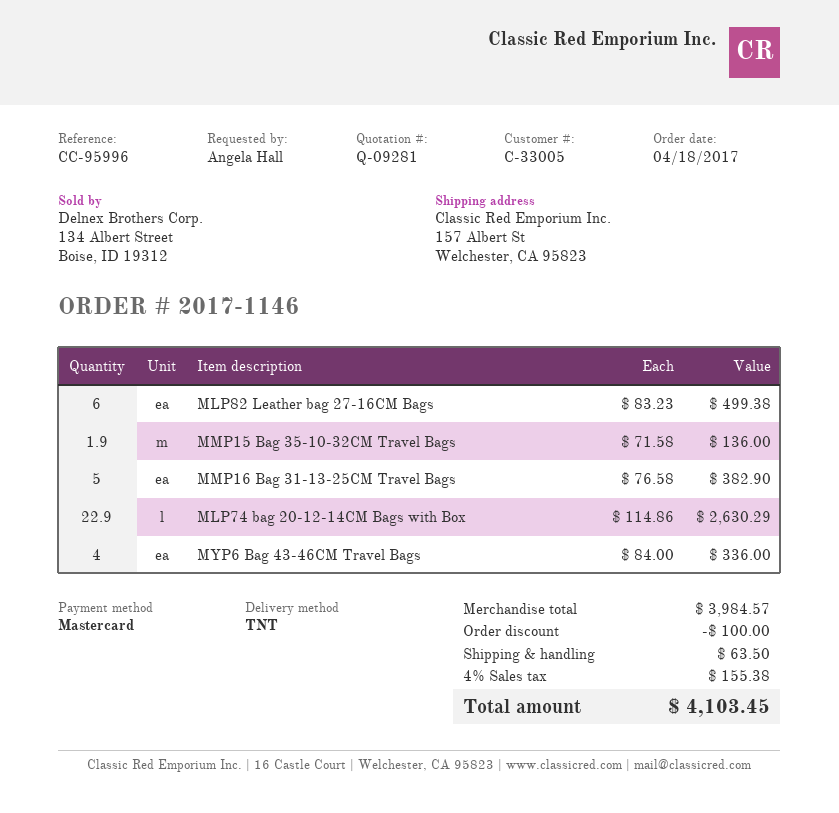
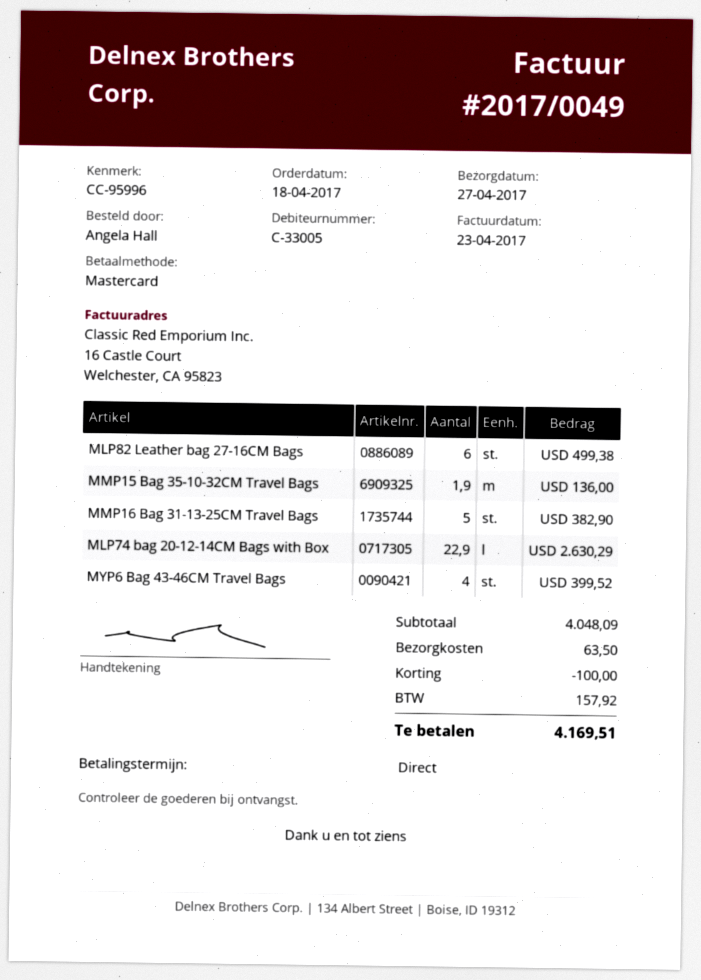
MYP6 Bag 43-46CM Travel Bags: 4 for 336.00 -> 4 for 399.52
subtotal: 3984.57 -> 4048.09
tax: 155.38 -> 157.92
total: 4103.45 -> 4169.51

